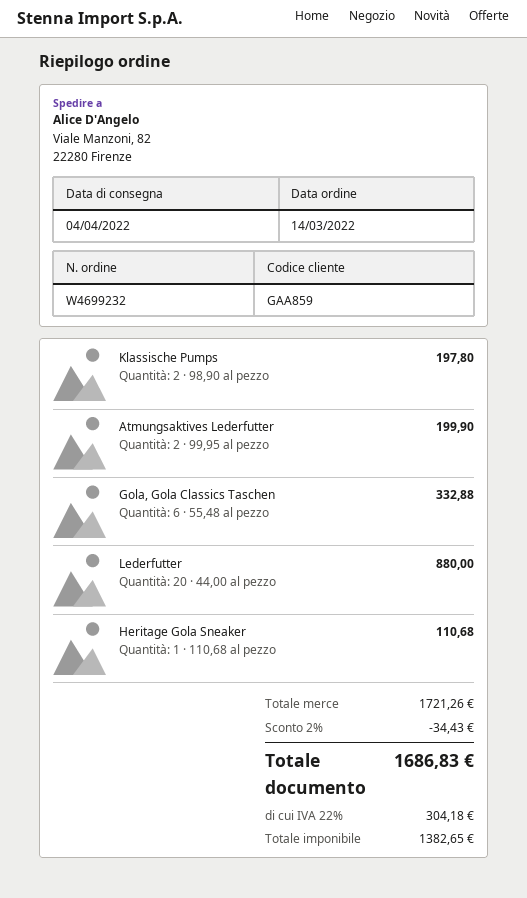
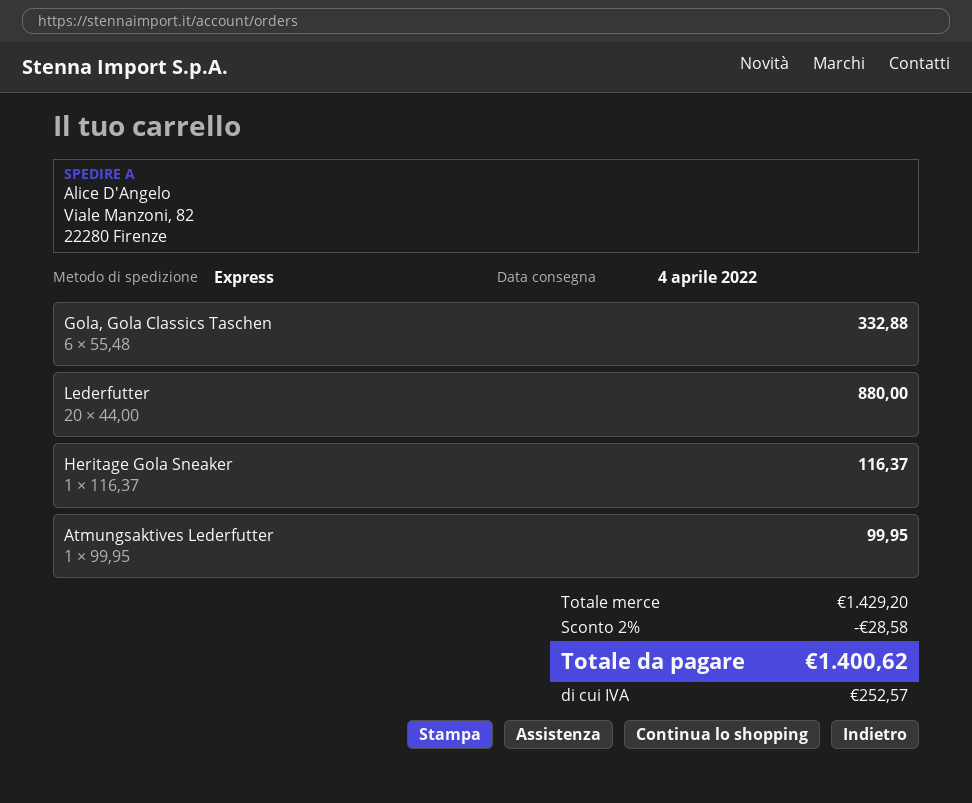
Klassische Pumps: 2 x 98.90 = 197.80 -> none
Atmungsaktives Lederfutter: 2 x 99.95 = 199.90 -> 1 x 99.95 = 99.95
Heritage Gola Sneaker: 1 x 110.68 = 110.68 -> 1 x 116.37 = 116.37
subtotal: 1721.26 -> 1429.20
discount: 2% = 34.43 -> 2% = 28.58
tax: 304.18 -> 252.57
total: 1686.83 -> 1400.62

